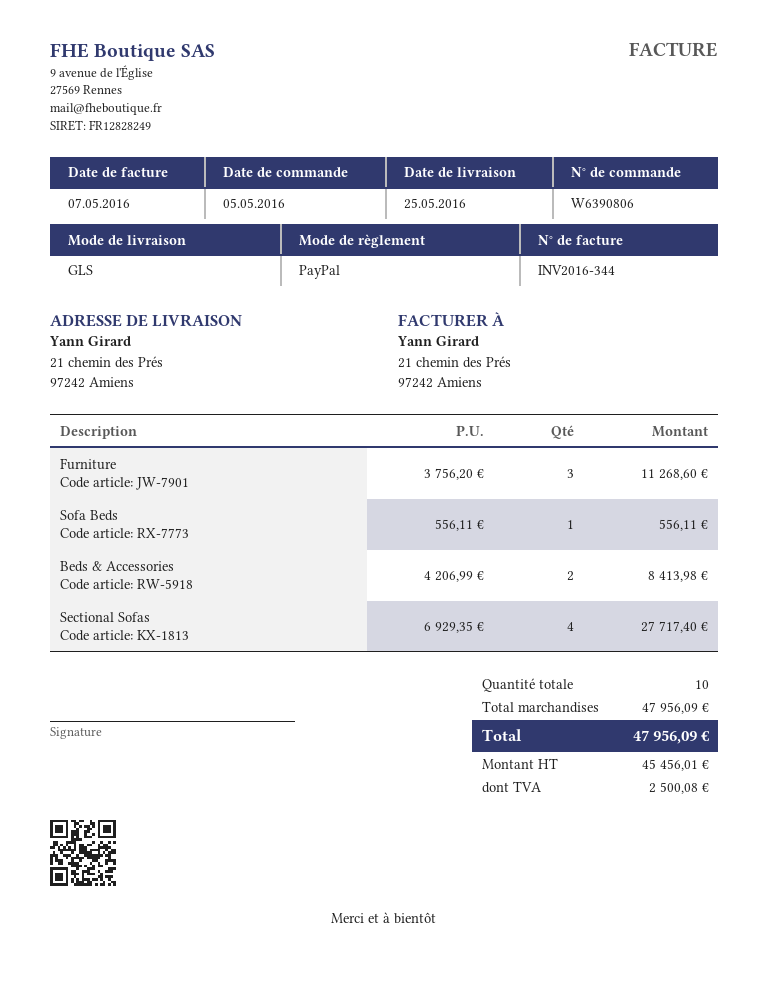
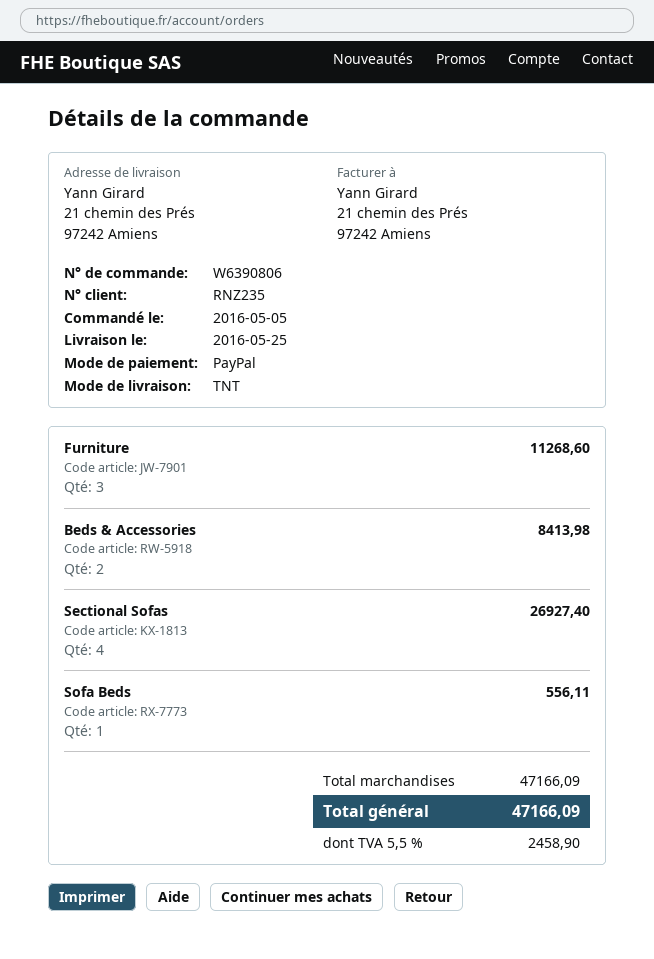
shipping method: GLS -> TNT
Sectional Sofas: 4 for 27717.40 -> 4 for 26927.40
subtotal: 47956.09 -> 47166.09
tax: 2500.08 -> 2458.90
total: 47956.09 -> 47166.09

